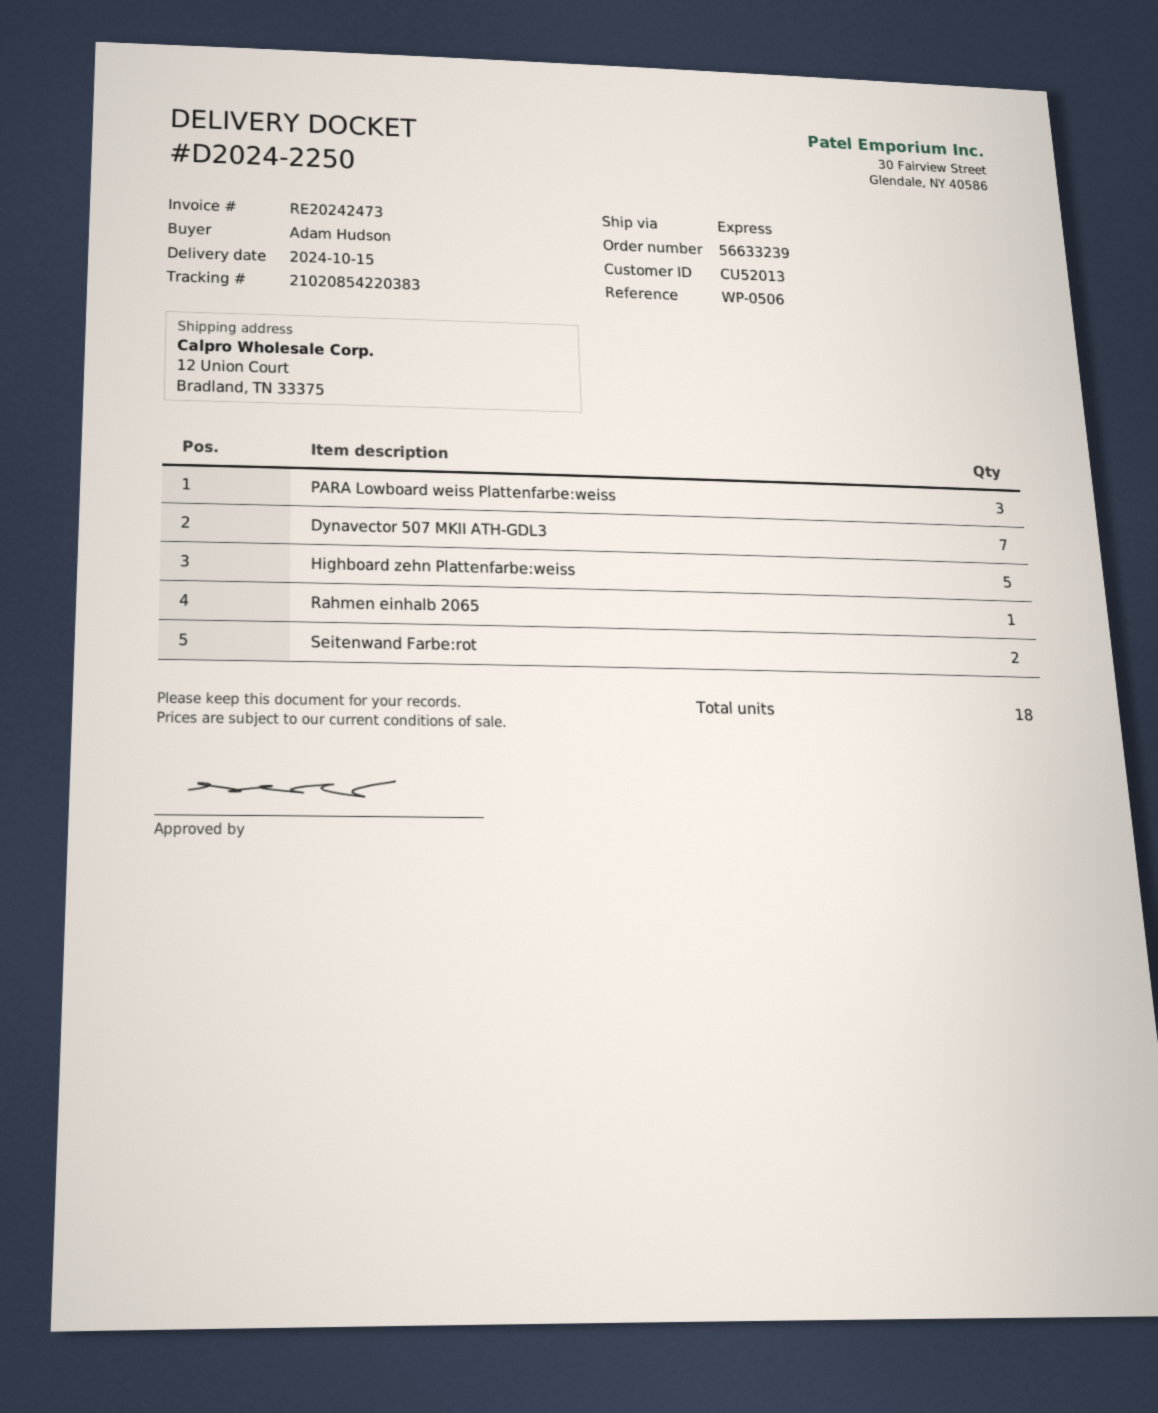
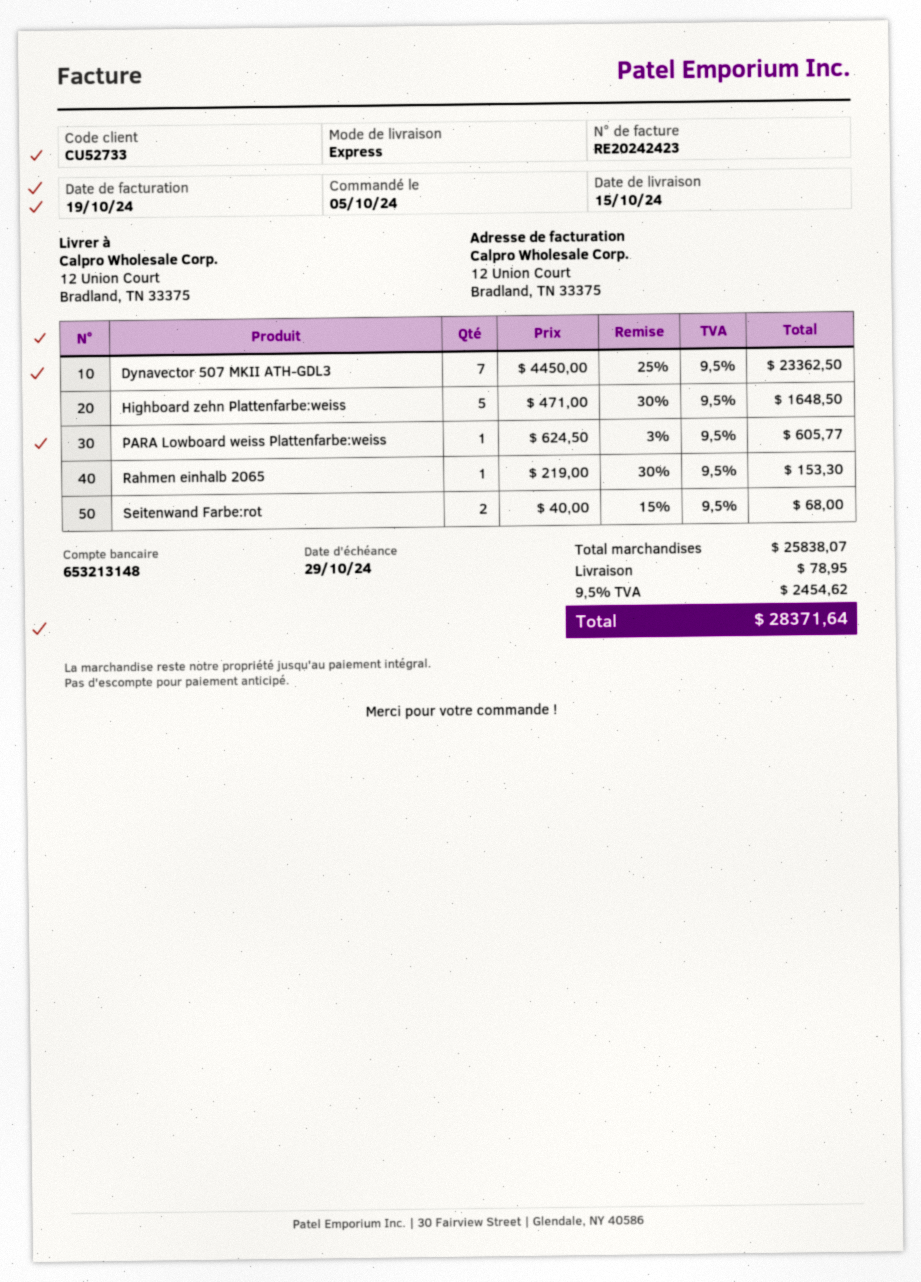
invoice number: RE20242473 -> RE20242423
customer number: CU52013 -> CU52733
PARA Lowboard weiss Plattenfarbe:weiss: 3 -> 1

